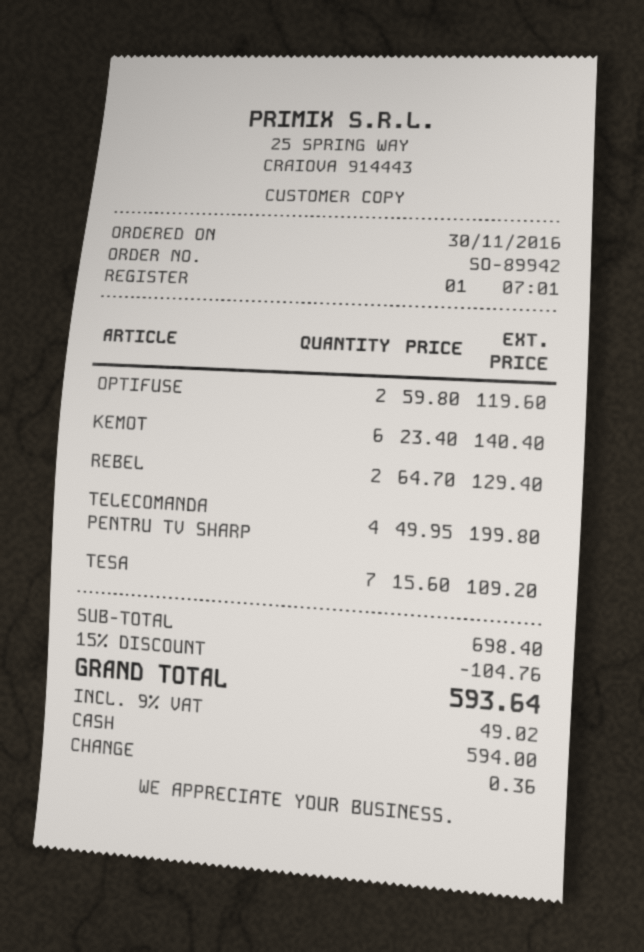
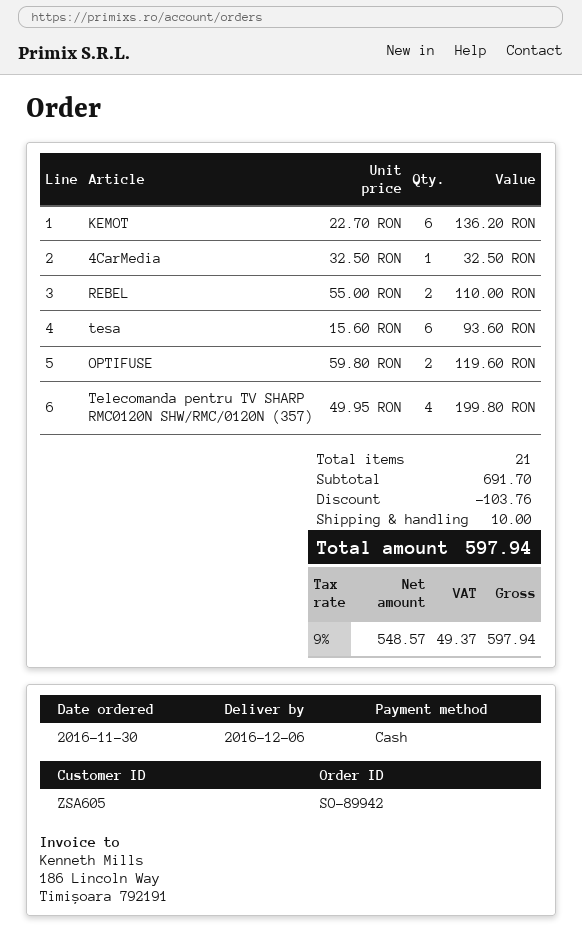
KEMOT: 6 x 23.40 = 140.40 -> 6 x 22.70 = 136.20
REBEL: 2 x 64.70 = 129.40 -> 2 x 55.00 = 110.00
TESA: 7 x 15.60 = 109.20 -> 6 x 15.60 = 93.60
4CarMedia: none -> 1 x 32.50 = 32.50
subtotal: 698.40 -> 691.70
discount: 104.76 -> 103.76
shipping: none -> 10.00
tax: 9% = 49.02 -> 9% = 49.37
total: 593.64 -> 597.94

